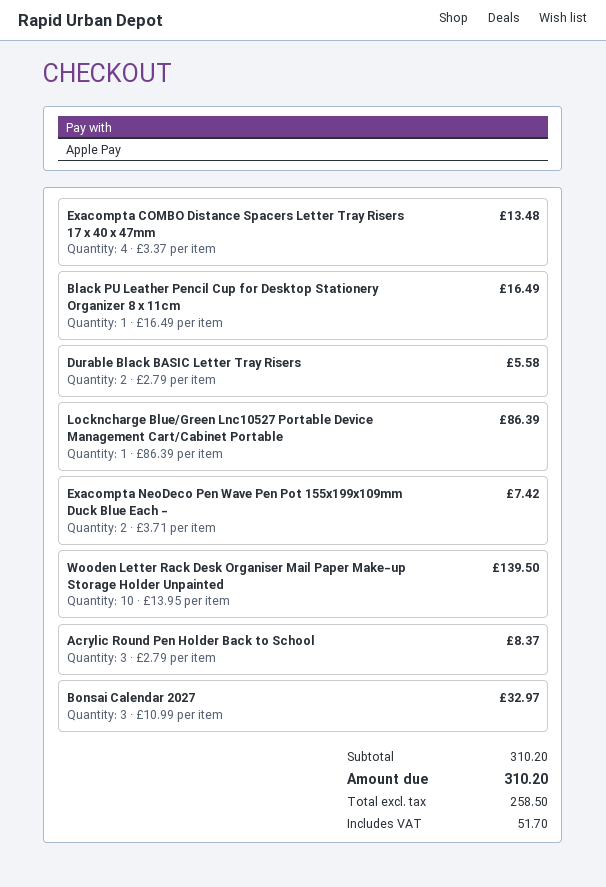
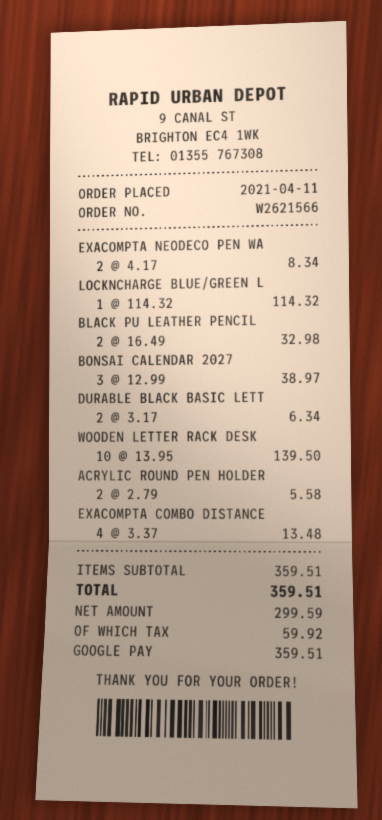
payment method: Apple Pay -> Google Pay
Black PU Leather Pencil Cup for Desktop Stationery Organizer 8 x 11cm: 1 x 16.49 = 16.49 -> 2 x 16.49 = 32.98
Durable Black BASIC Letter Tray Risers: 2 x 2.79 = 5.58 -> 2 x 3.17 = 6.34
Lockncharge Blue/Green Lnc10527 Portable Device Management Cart/Cabinet Portable: 1 x 86.39 = 86.39 -> 1 x 114.32 = 114.32
Exacompta NeoDeco Pen Wave Pen Pot 155x199x109mm Duck Blue Each -: 2 x 3.71 = 7.42 -> 2 x 4.17 = 8.34
Acrylic Round Pen Holder Back to School: 3 x 2.79 = 8.37 -> 2 x 2.79 = 5.58
Bonsai Calendar 2027: 3 x 10.99 = 32.97 -> 3 x 12.99 = 38.97
subtotal: 310.20 -> 359.51
net: 258.50 -> 299.59
tax: 51.70 -> 59.92
total: 310.20 -> 359.51

